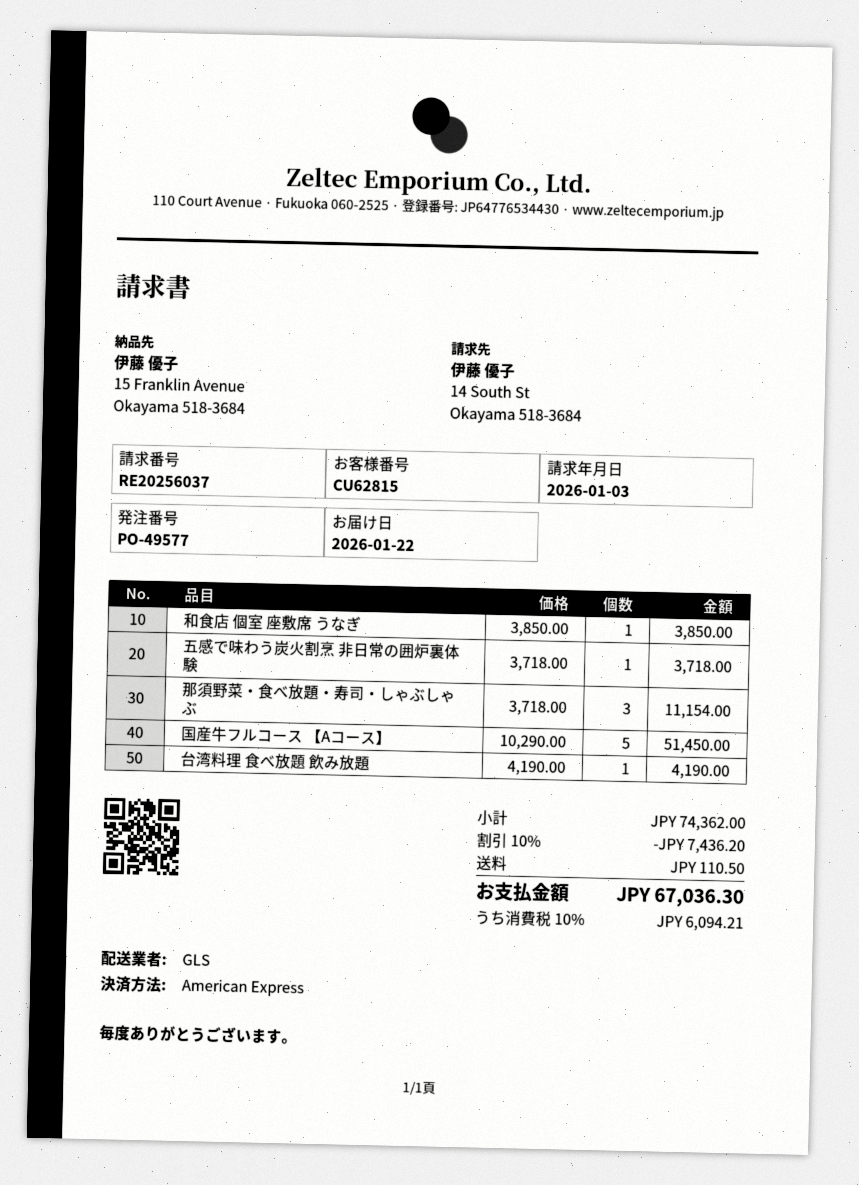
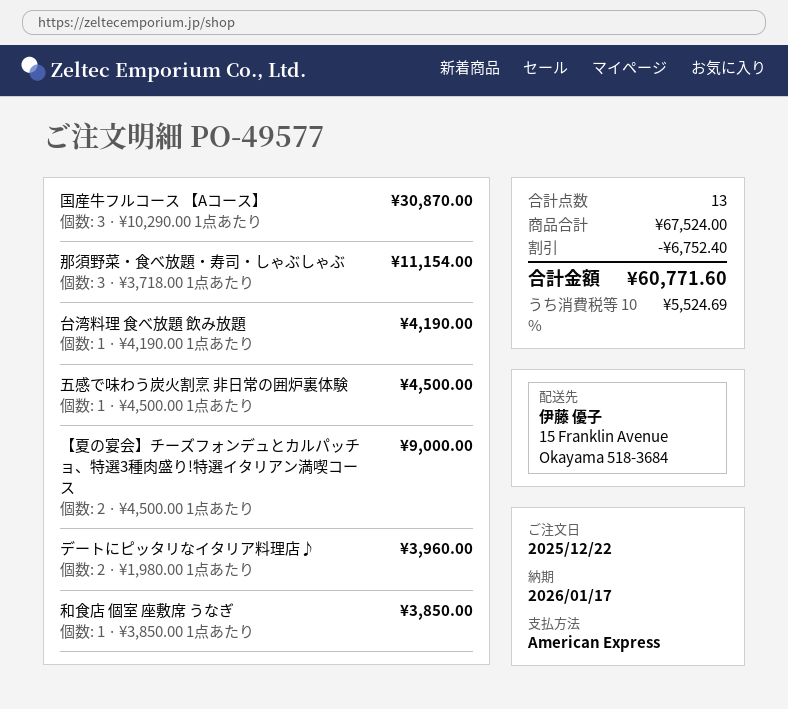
delivery date: 2026-01-22 -> 2026-01-17
五感で味わう炭火割烹 非日常の囲炉裏体験: 1 x 3718.00 = 3718.00 -> 1 x 4500.00 = 4500.00
国産牛フルコース 【Aコース】: 5 x 10290.00 = 51450.00 -> 3 x 10290.00 = 30870.00
【夏の宴会】チーズフォンデュとカルパッチョ、特選3種肉盛り!特選イタリアン満喫コース: none -> 2 x 4500.00 = 9000.00
デートにピッタリなイタリア料理店♪: none -> 2 x 1980.00 = 3960.00
subtotal: 74362.00 -> 67524.00
discount: 7436.20 -> 6752.40
shipping: 110.50 -> none
tax: 10% = 6094.21 -> 10% = 5524.69
total: 67036.30 -> 60771.60

